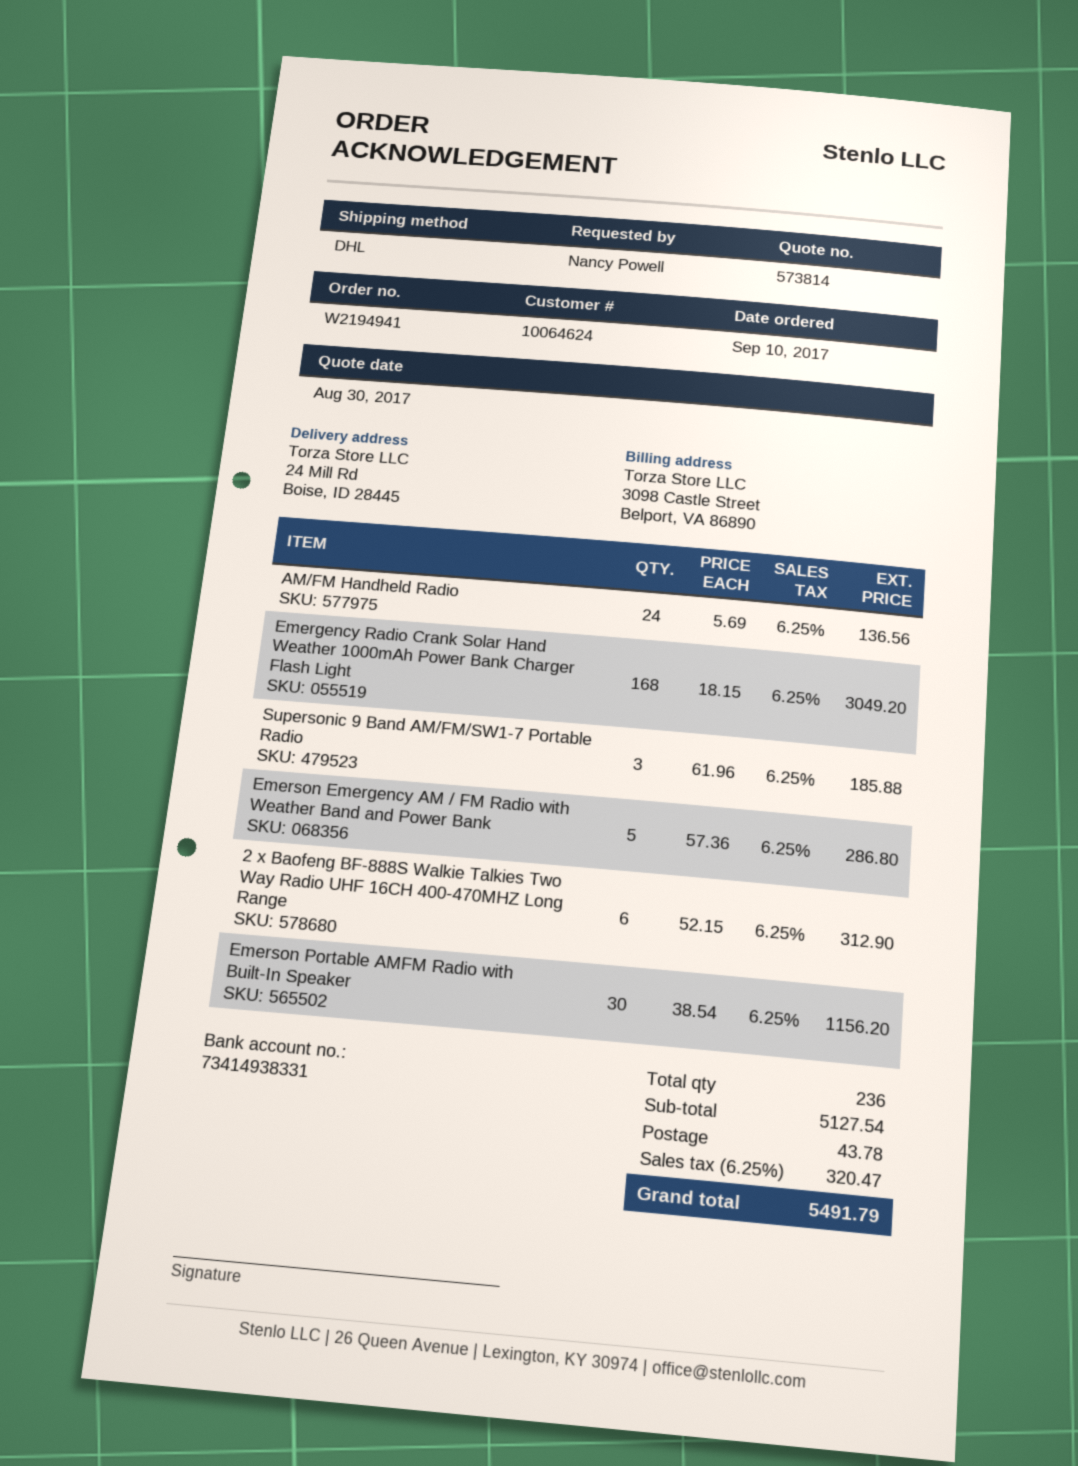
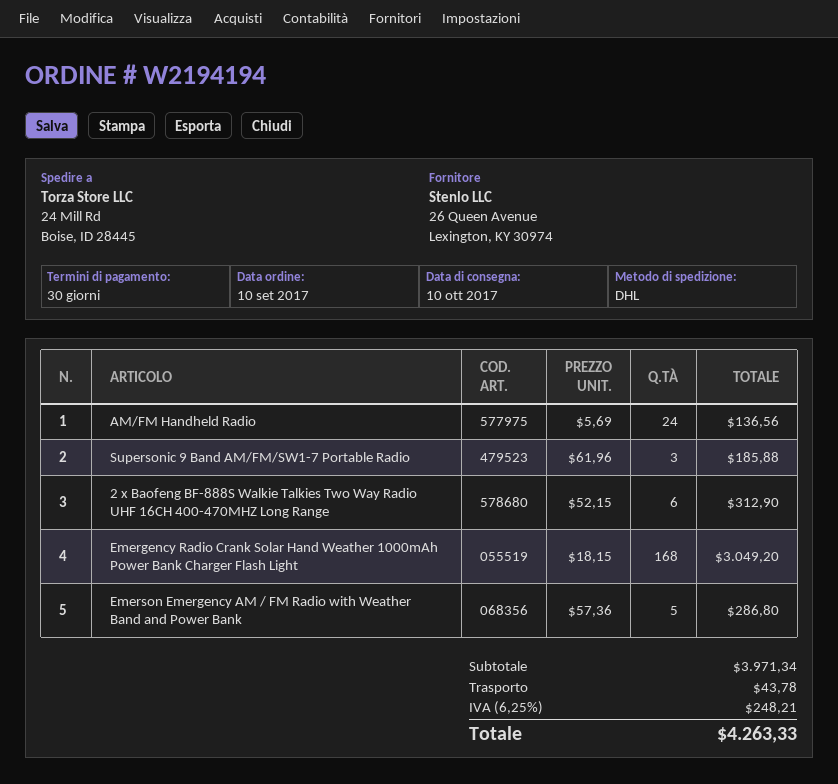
order number: W2194941 -> W2194194
Emerson Portable AMFM Radio with Built-In Speaker: 30 x 38.54 = 1156.20 -> none
subtotal: 5127.54 -> 3971.34
tax: 6.25% = 320.47 -> 6.25% = 248.21
total: 5491.79 -> 4263.33

